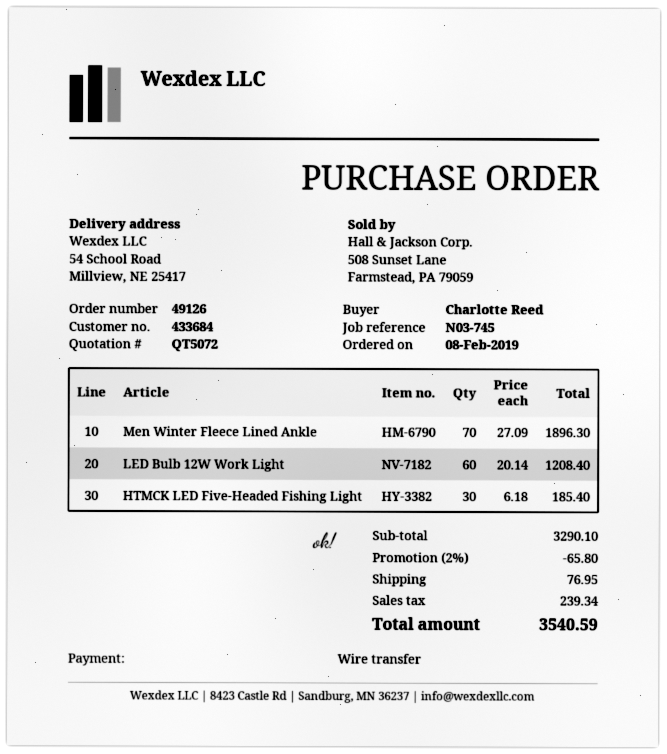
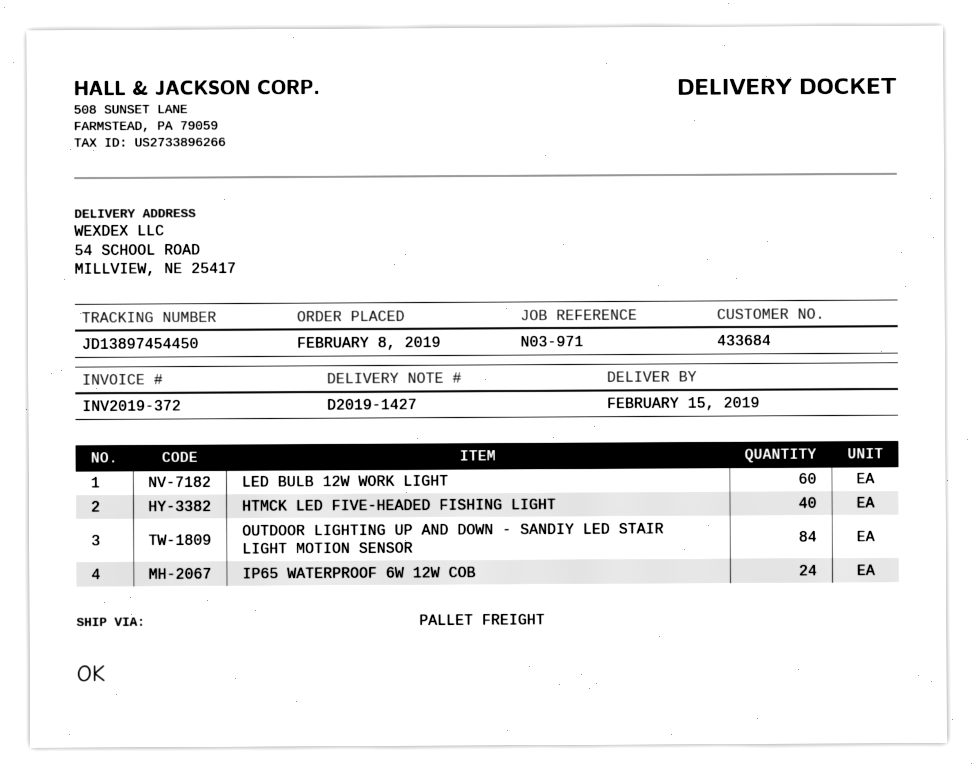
reference: N03-745 -> N03-971
Men Winter Fleece Lined Ankle: 70 -> none
HTMCK LED Five-Headed Fishing Light: 30 -> 40
OUTDOOR LIGHTING UP AND DOWN - SANDIY LED STAIR LIGHT MOTION SENSOR: none -> 84
IP65 WATERPROOF 6W 12W COB: none -> 24

